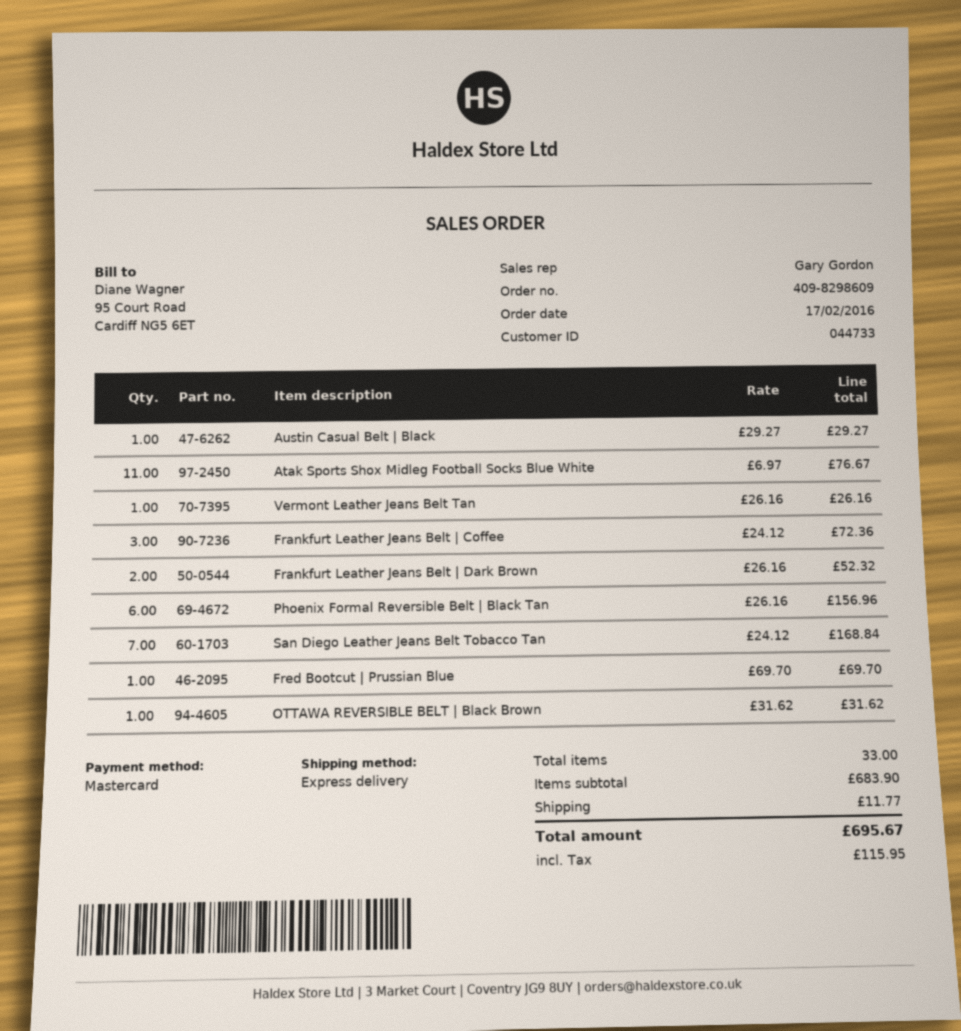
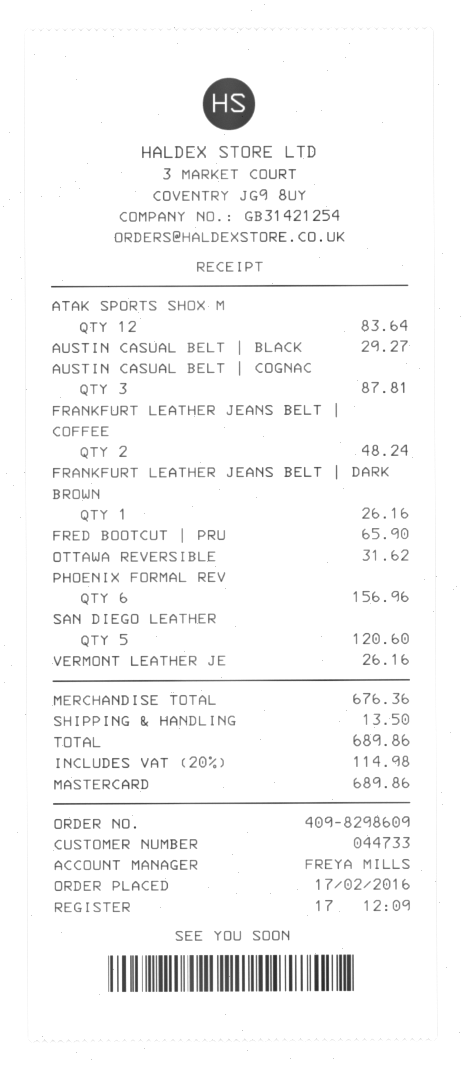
sales rep: Gary Gordon -> FREYA MILLS
Atak Sports Shox Midleg Football Socks Blue White: 11 for 76.67 -> 12 for 83.64
Frankfurt Leather Jeans Belt | Coffee: 3 for 72.36 -> 2 for 48.24
Frankfurt Leather Jeans Belt | Dark Brown: 2 for 52.32 -> 1 for 26.16
San Diego Leather Jeans Belt Tobacco Tan: 7 for 168.84 -> 5 for 120.60
Fred Bootcut | Prussian Blue: 1 for 69.70 -> 1 for 65.90
AUSTIN CASUAL BELT | COGNAC: none -> 3 for 87.81
subtotal: 683.90 -> 676.36
shipping: 11.77 -> 13.50
tax: 115.95 -> 114.98
total: 695.67 -> 689.86

